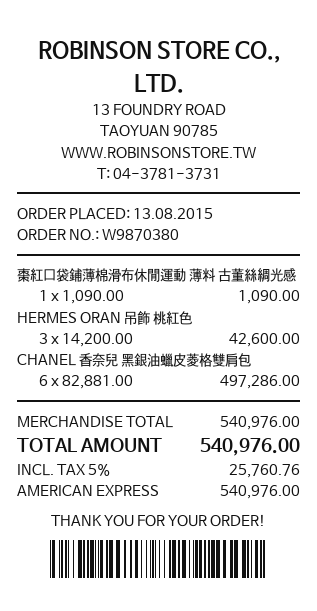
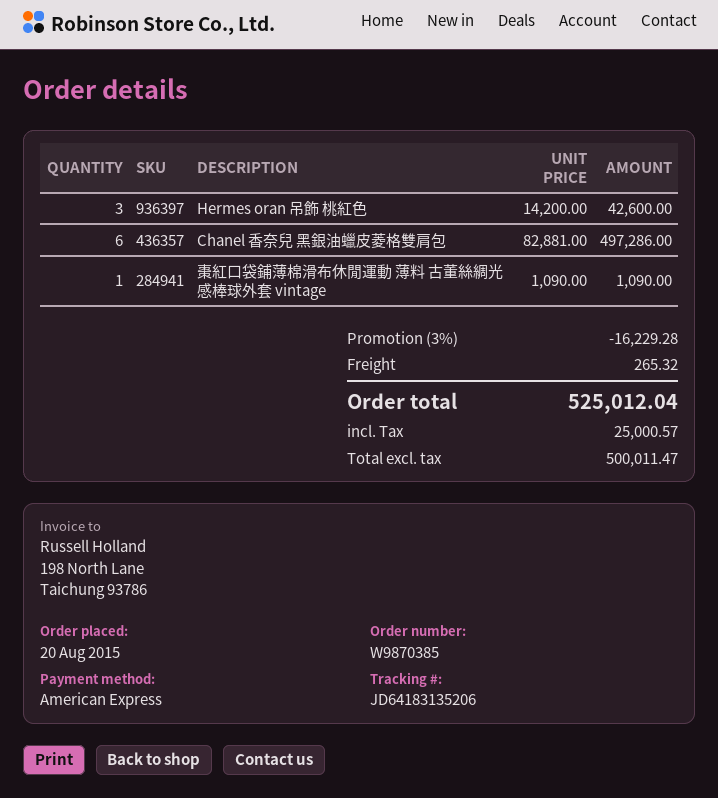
order number: W9870380 -> W9870385
order date: 2015-08-13 -> 2015-08-20
discount: none -> 3% = 16229.28
shipping: none -> 265.32
tax: 25760.76 -> 25000.57
total: 540976.00 -> 525012.04

